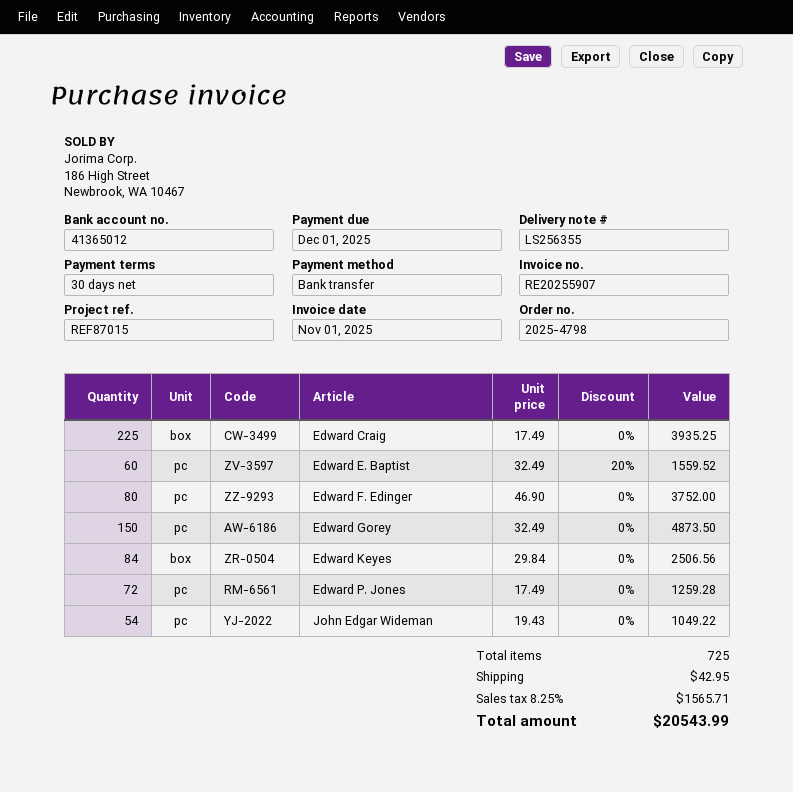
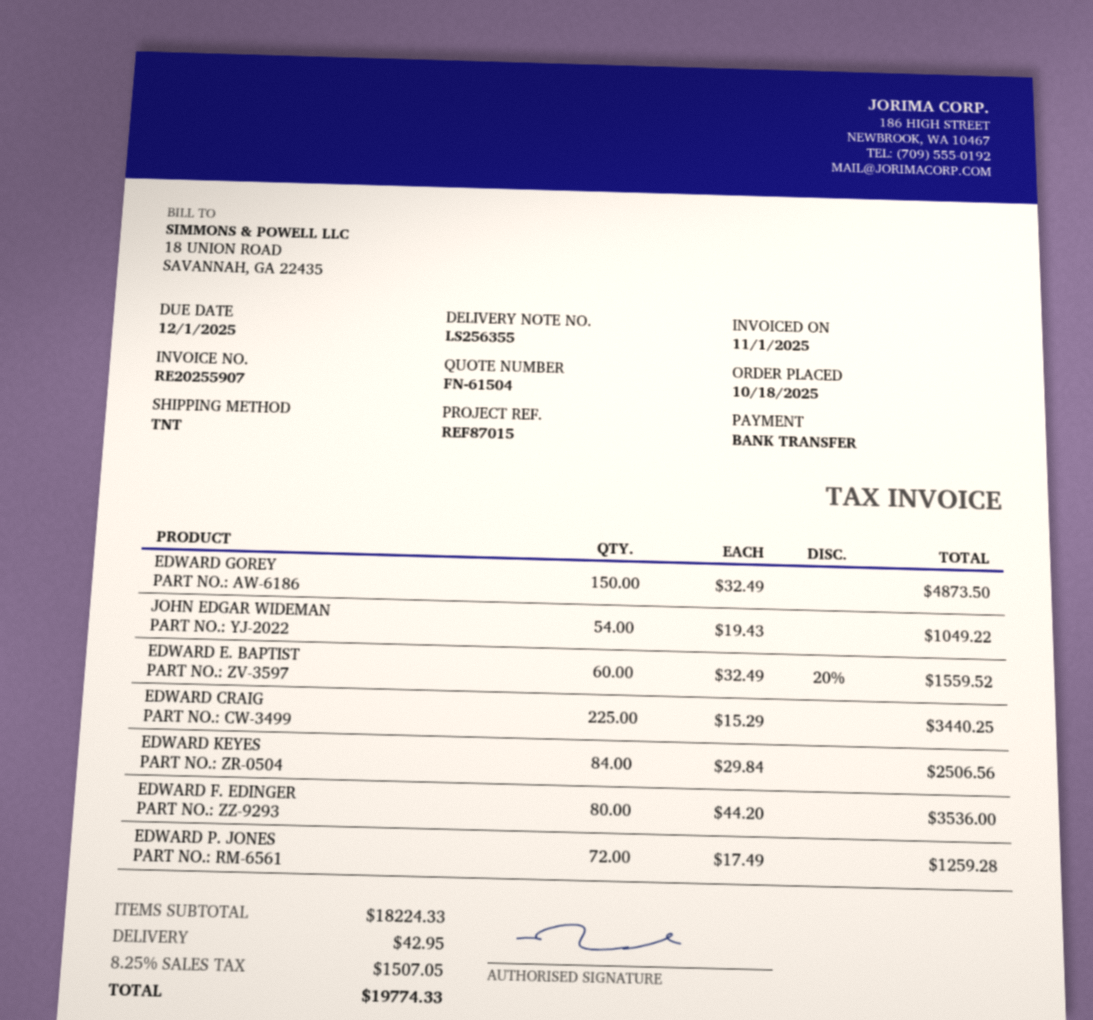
Edward Craig: 225 x 17.49 = 3935.25 -> 225 x 15.29 = 3440.25
Edward F. Edinger: 80 x 46.90 = 3752.00 -> 80 x 44.20 = 3536.00
tax: 8.25% = 1565.71 -> 8.25% = 1507.05
total: 20543.99 -> 19774.33

